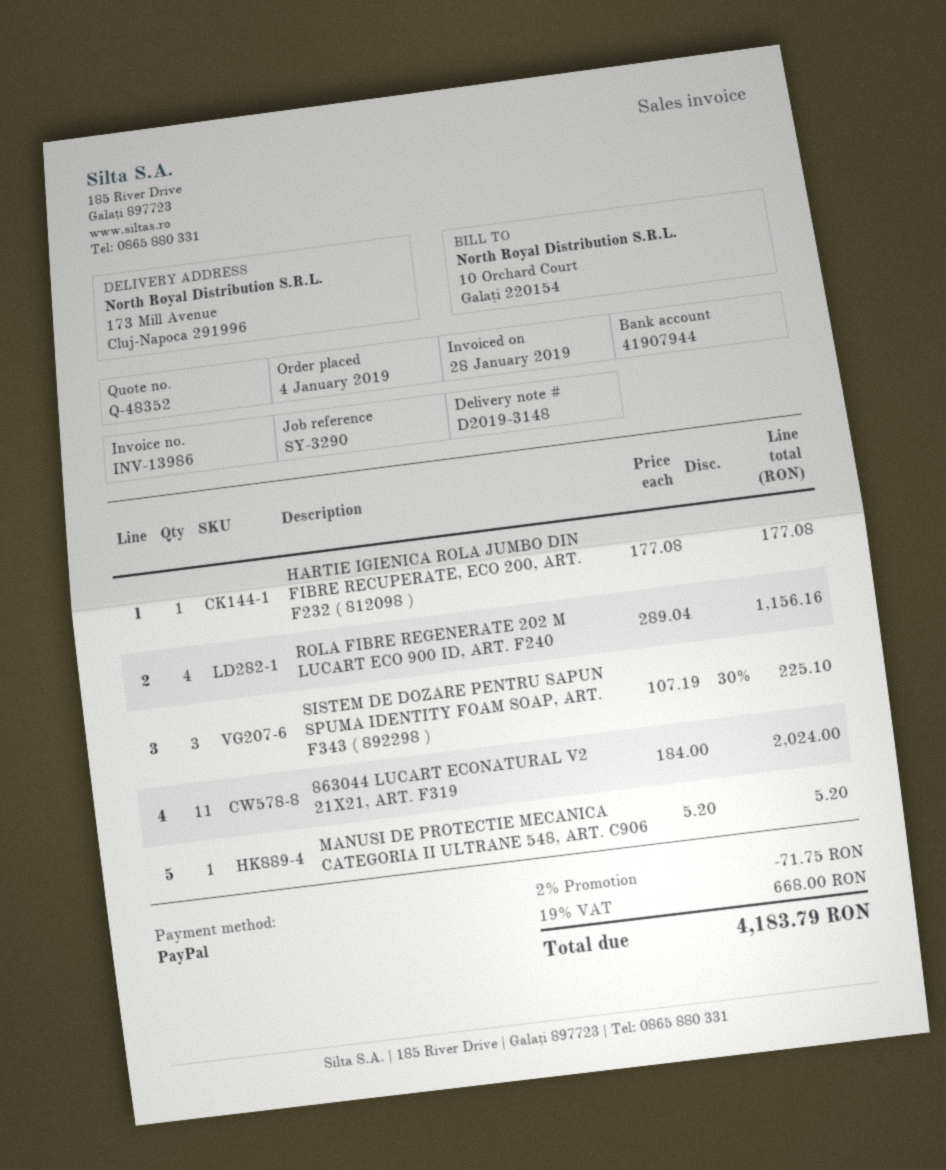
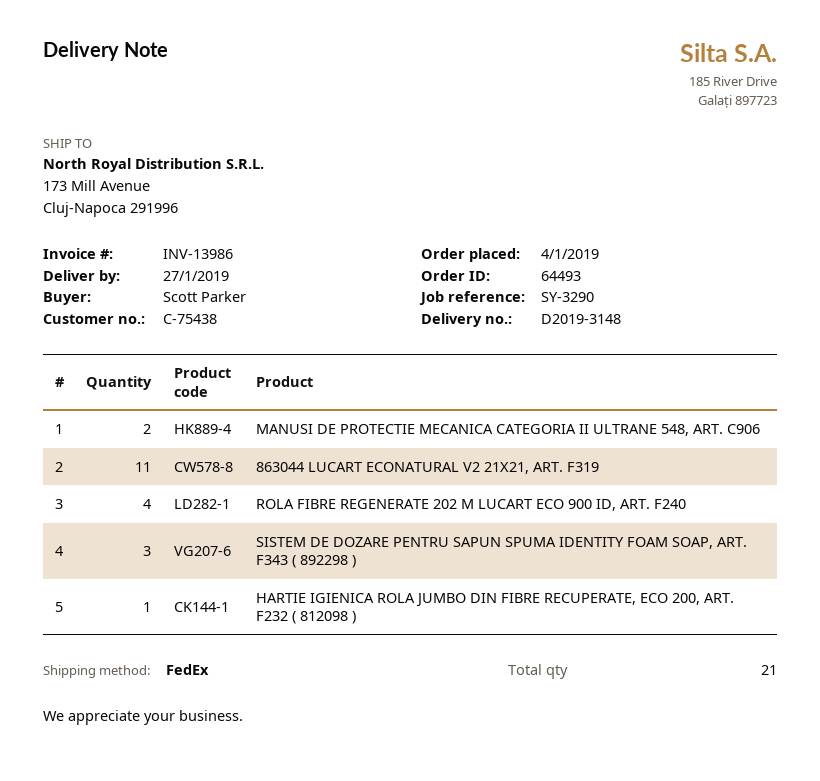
MANUSI DE PROTECTIE MECANICA CATEGORIA II ULTRANE 548, ART. C906: 1 -> 2

